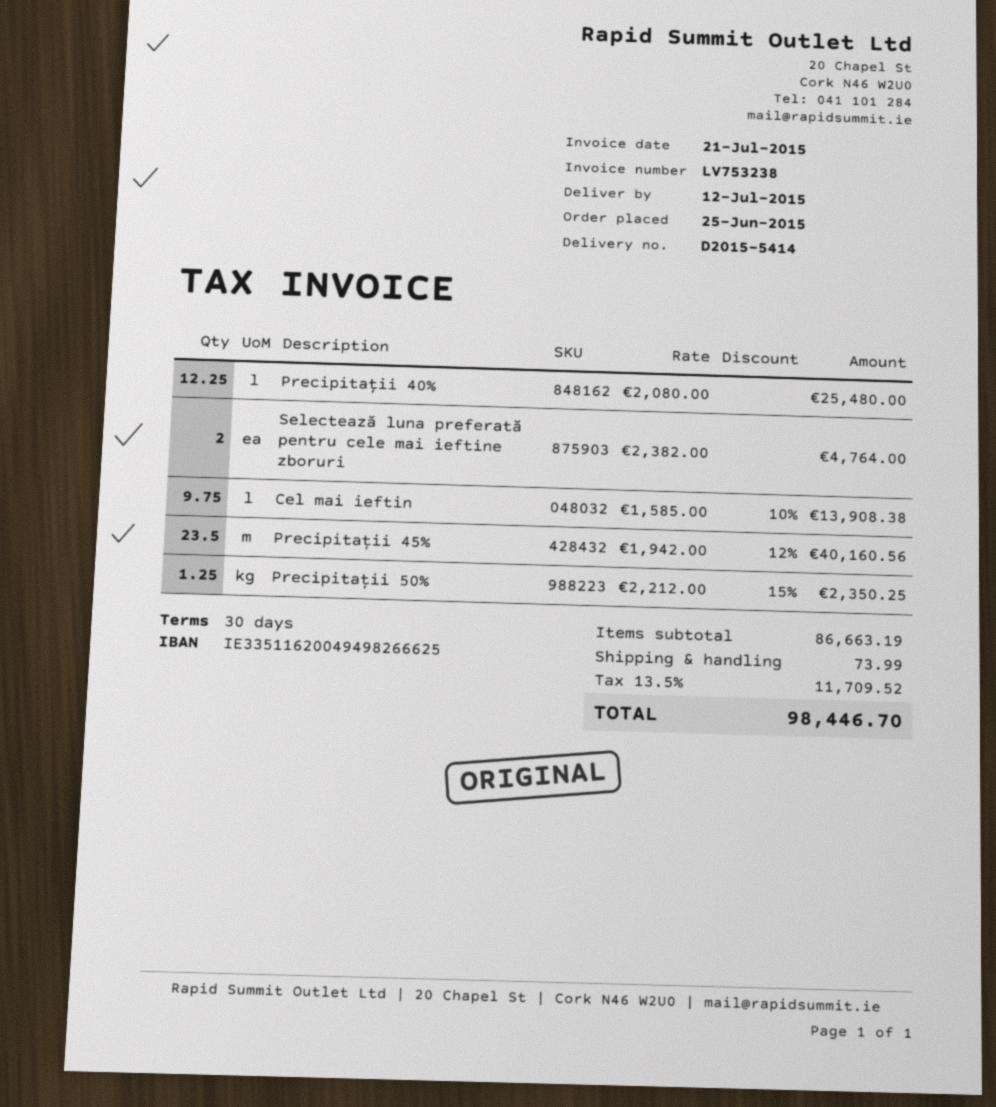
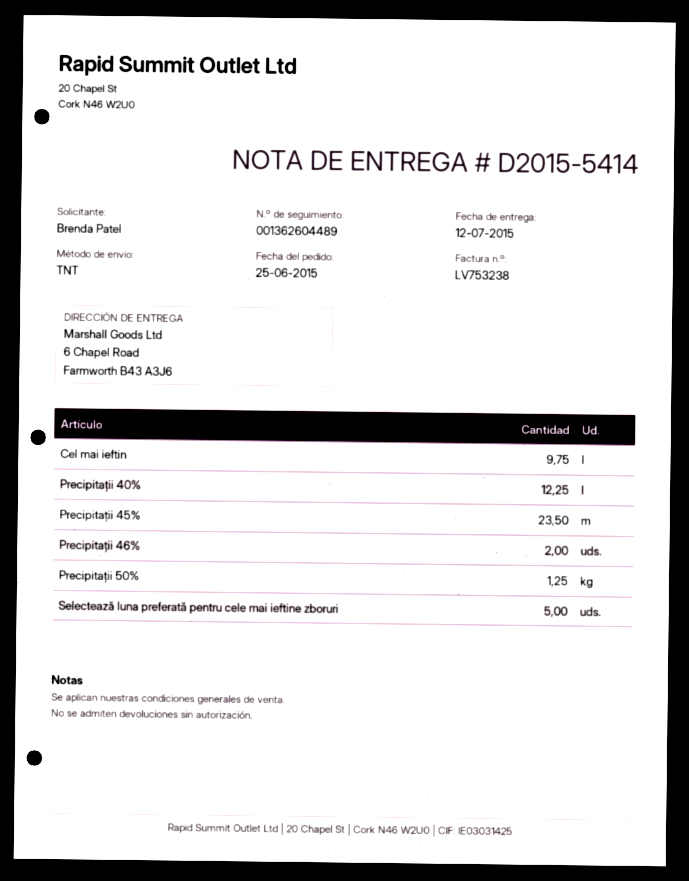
Selectează luna preferată pentru cele mai ieftine zboruri: 2 -> 5
Precipitații 46%: none -> 2

